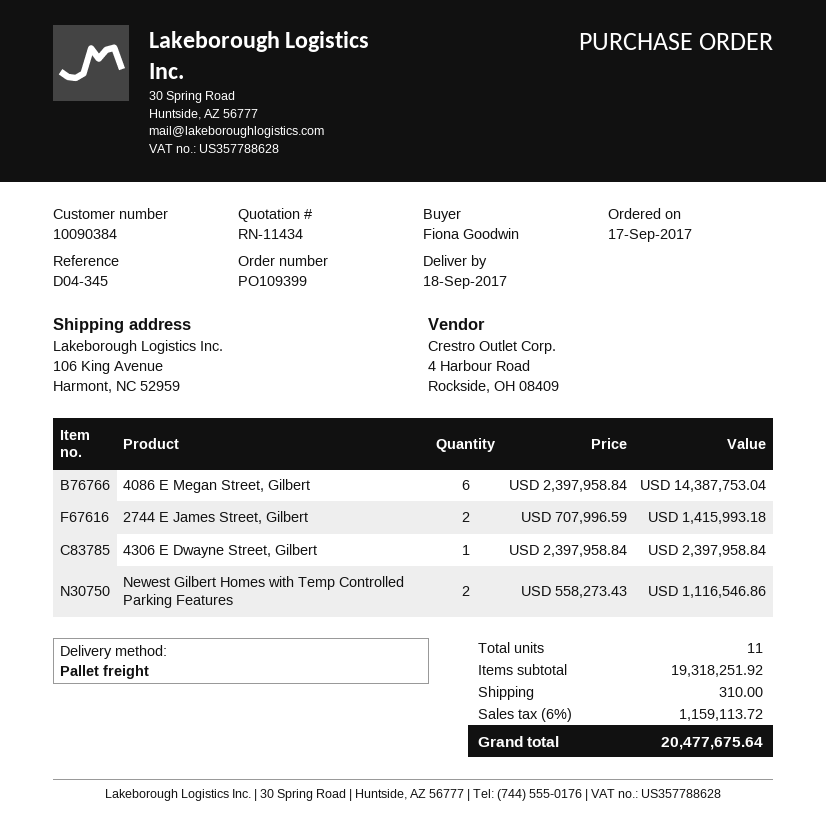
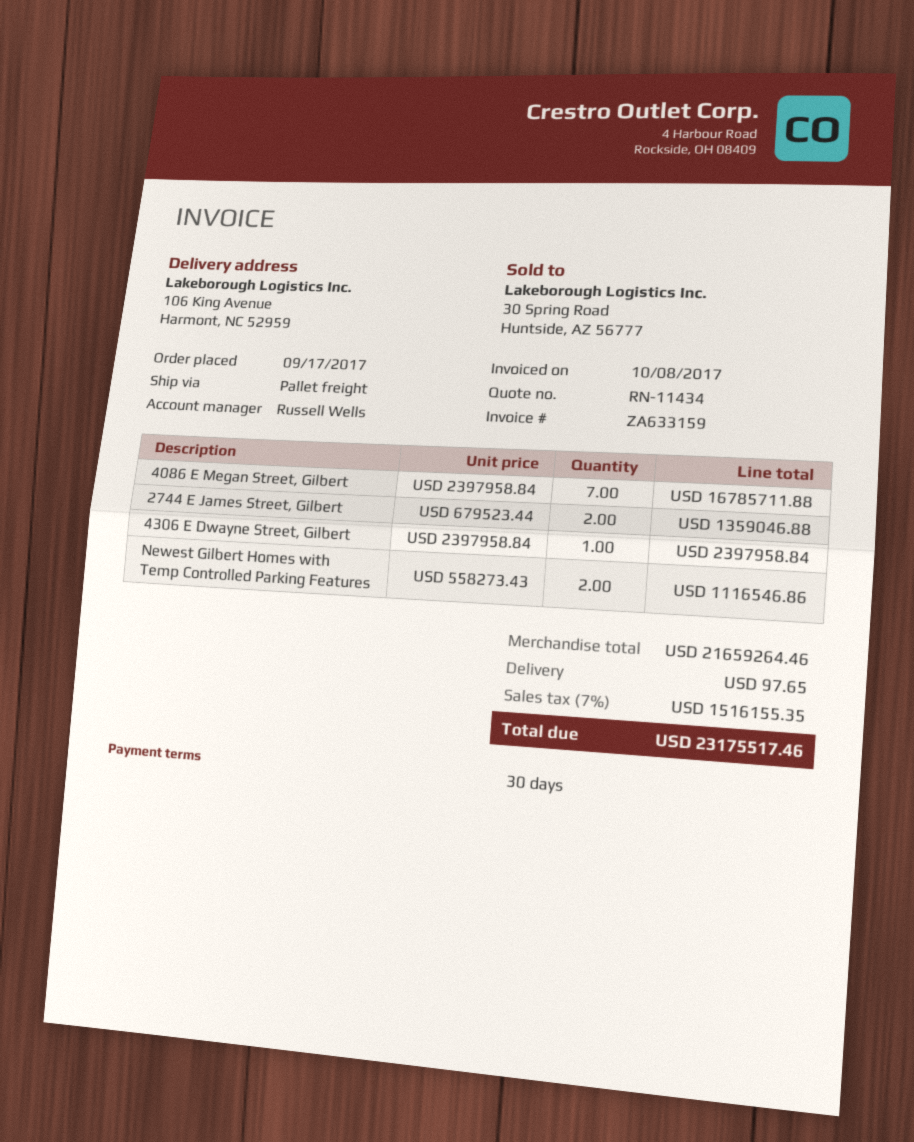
4086 E Megan Street, Gilbert: 6 x 2397958.84 = 14387753.04 -> 7 x 2397958.84 = 16785711.88
2744 E James Street, Gilbert: 2 x 707996.59 = 1415993.18 -> 2 x 679523.44 = 1359046.88
subtotal: 19318251.92 -> 21659264.46
shipping: 310.00 -> 97.65
tax: 6% = 1159113.72 -> 7% = 1516155.35
total: 20477675.64 -> 23175517.46

